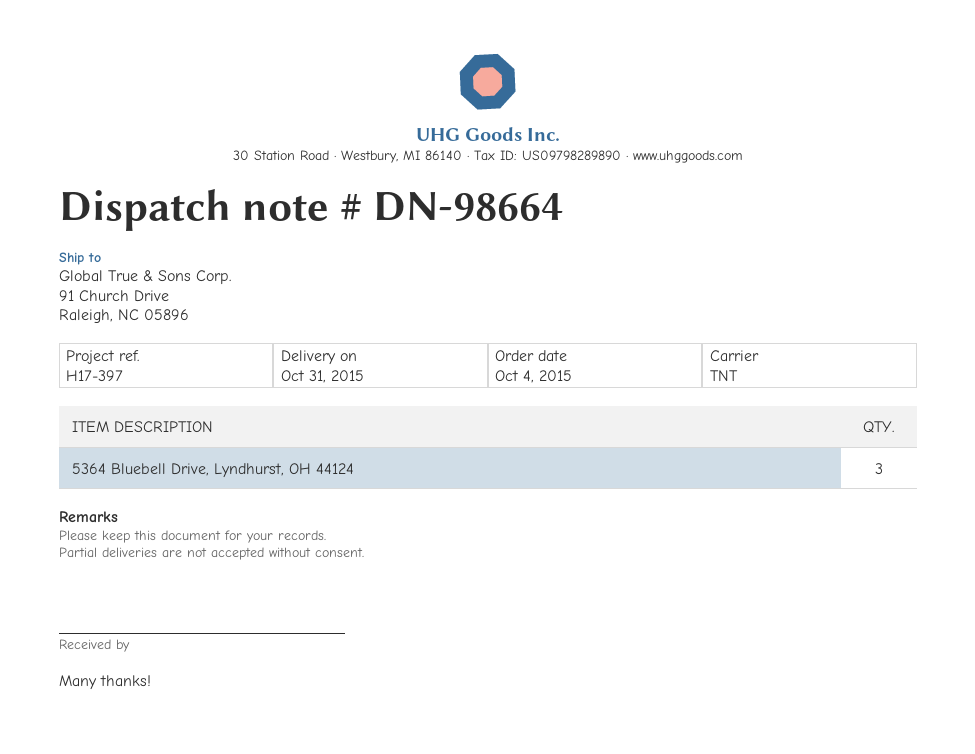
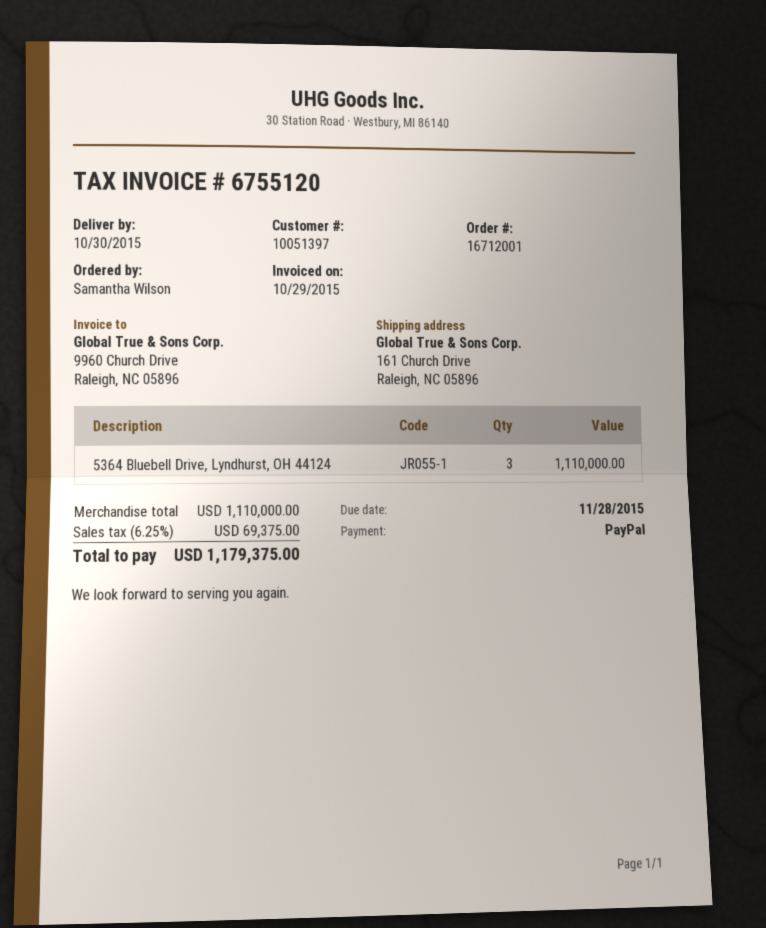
delivery date: 2015-10-31 -> 2015-10-30
ship to: 91 Church Drive, Raleigh, NC 05896 -> 161 Church Drive, Raleigh, NC 05896

